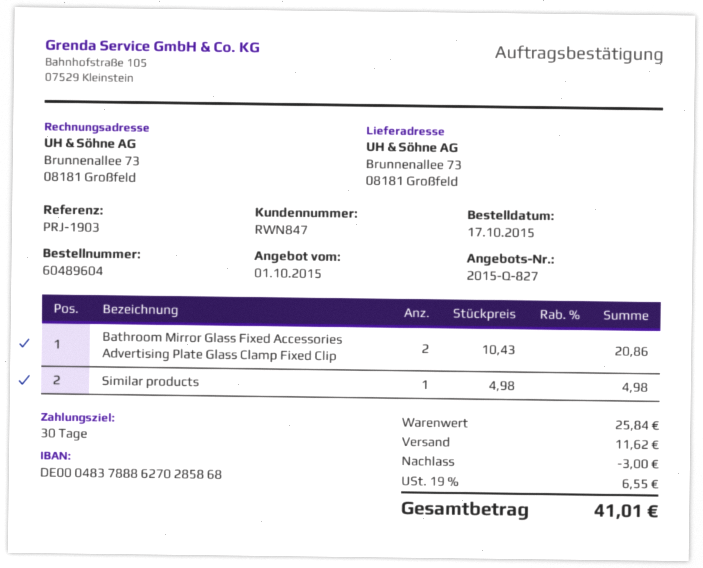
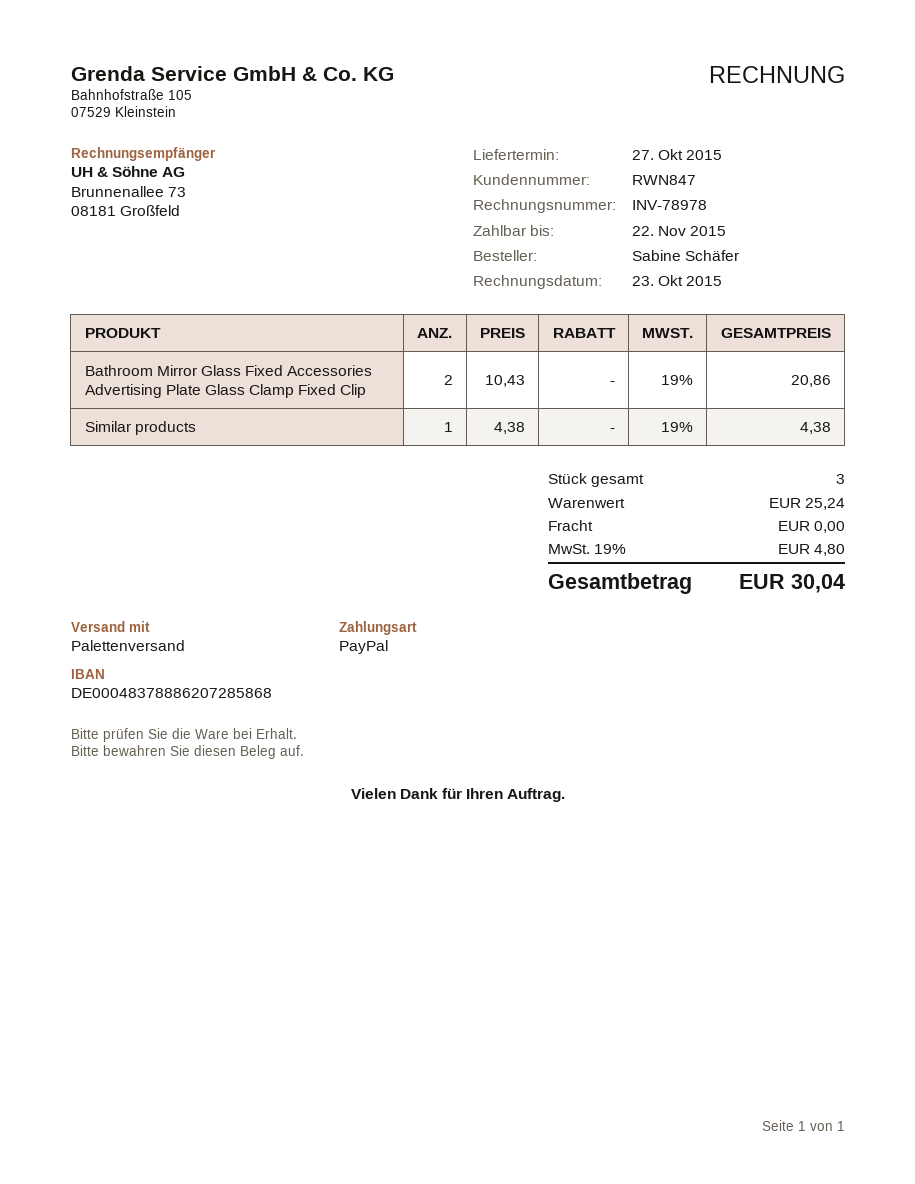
bank account: DE00048378886270285868 -> DE00048378886207285868
Similar products: 1 x 4.98 = 4.98 -> 1 x 4.38 = 4.38
subtotal: 25.84 -> 25.24
discount: 3.00 -> none
shipping: 11.62 -> 0.00
tax: 19% = 6.55 -> 19% = 4.80
total: 41.01 -> 30.04

